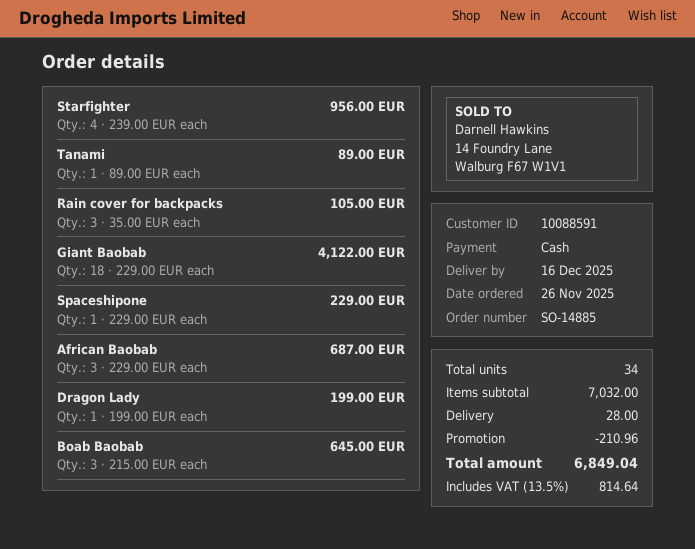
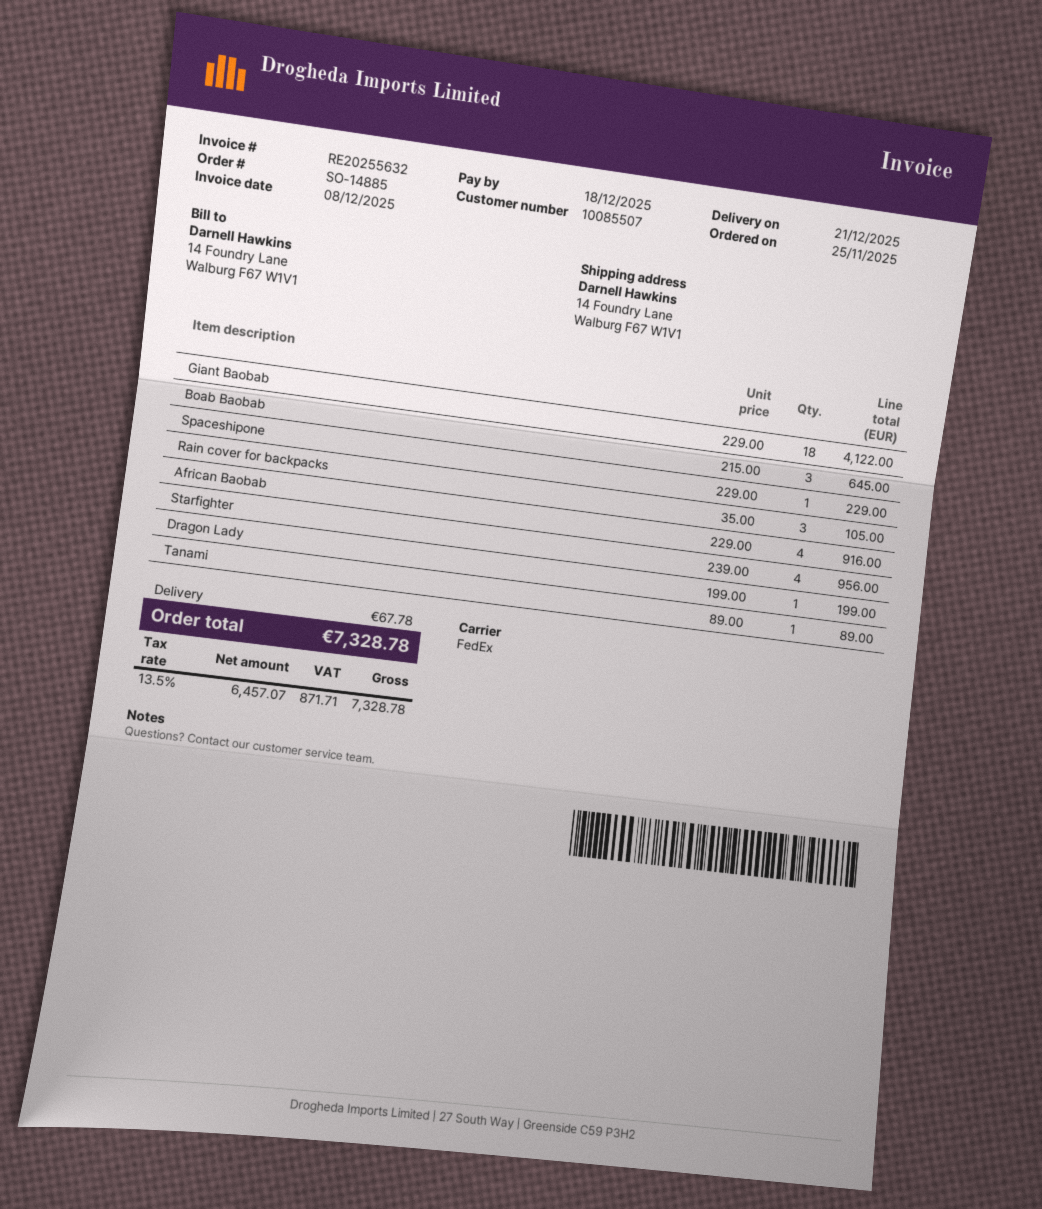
order date: 2025-11-26 -> 2025-11-25
delivery date: 2025-12-16 -> 2025-12-21
customer number: 10088591 -> 10085507
African Baobab: 3 x 229.00 = 687.00 -> 4 x 229.00 = 916.00
discount: 210.96 -> none
shipping: 28.00 -> 67.78
tax: 13.5% = 814.64 -> 13.5% = 871.71
total: 6849.04 -> 7328.78

